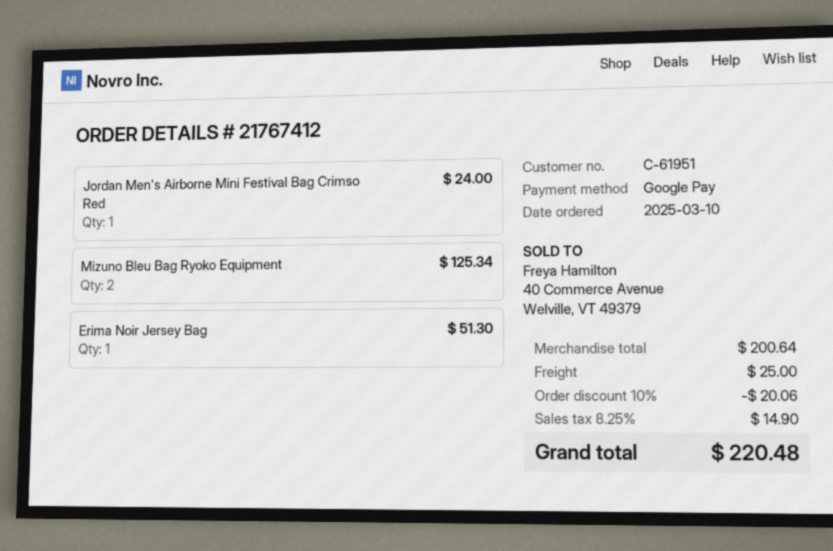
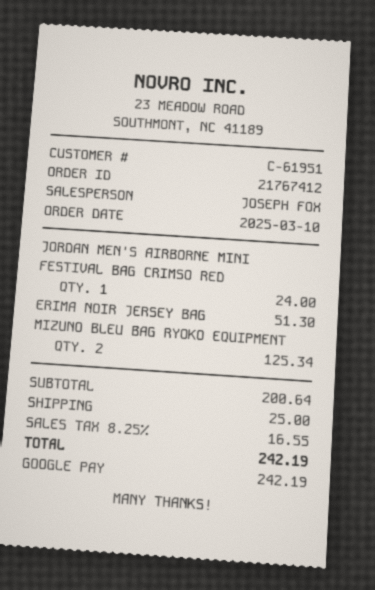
discount: 10% = 20.06 -> none
tax: 8.25% = 14.90 -> 8.25% = 16.55
total: 220.48 -> 242.19

